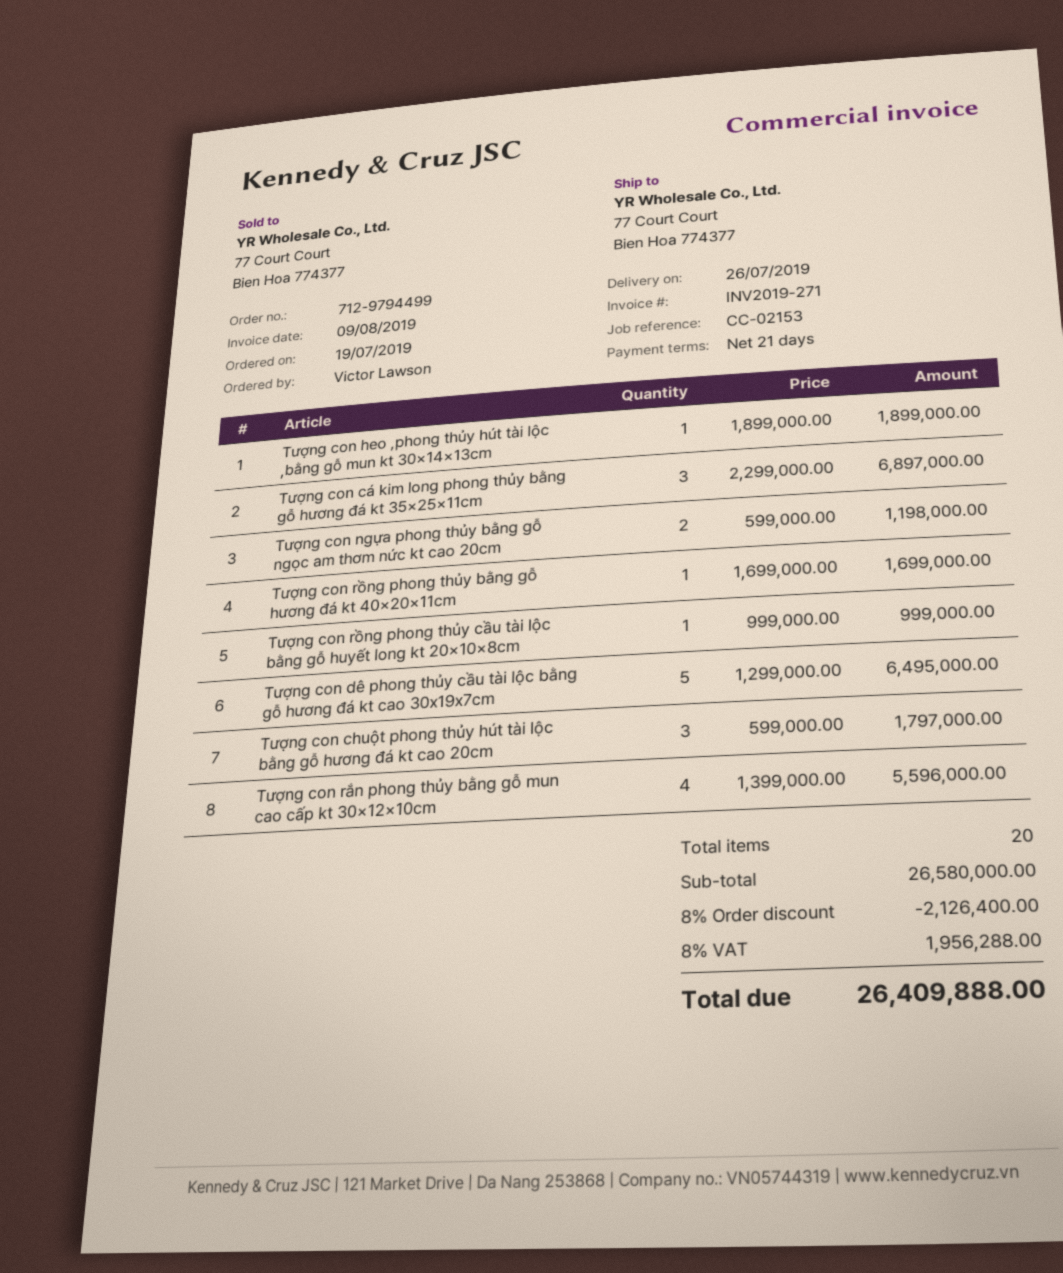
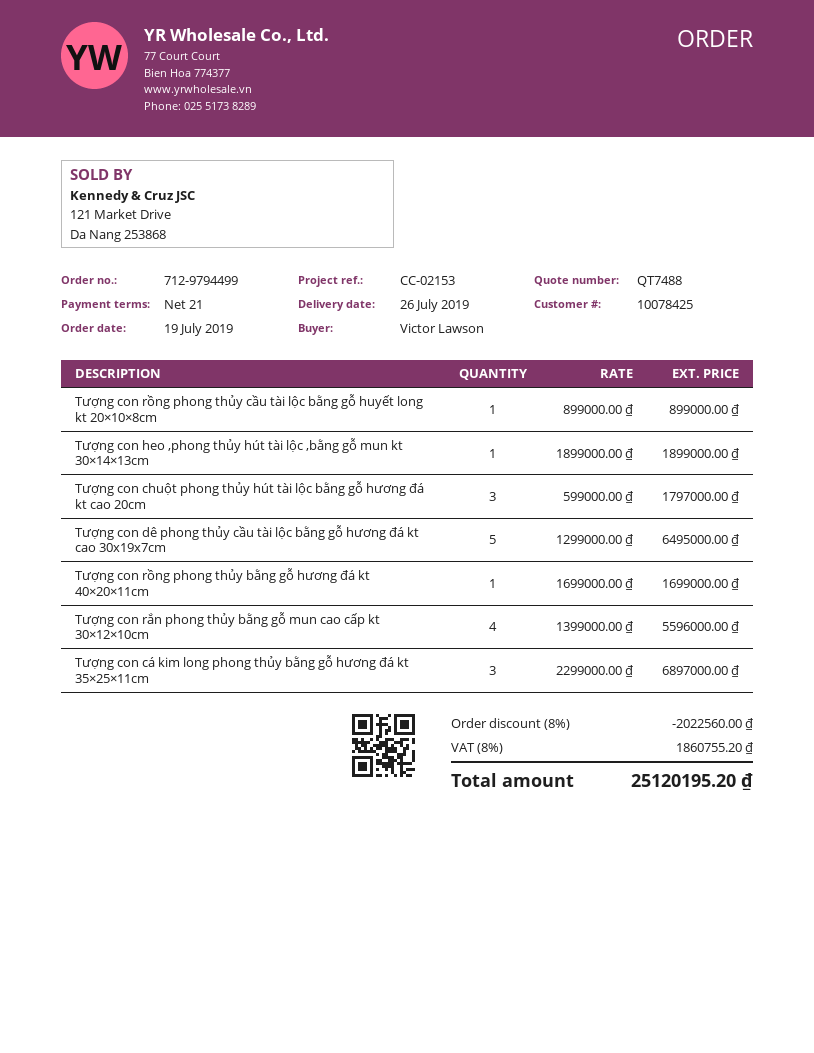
Tượng con ngựa phong thủy bằng gỗ ngọc am thơm nức kt cao 20cm: 2 x 599000.00 = 1198000.00 -> none
Tượng con rồng phong thủy cầu tài lộc bằng gỗ huyết long kt 20×10×8cm: 1 x 999000.00 = 999000.00 -> 1 x 899000.00 = 899000.00
discount: 8% = 2126400.00 -> 8% = 2022560.00
tax: 8% = 1956288.00 -> 8% = 1860755.20
total: 26409888.00 -> 25120195.20

